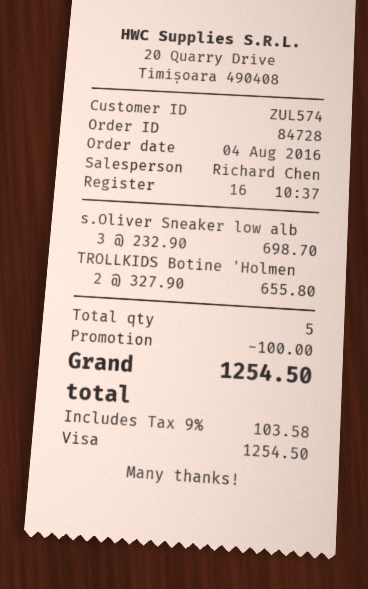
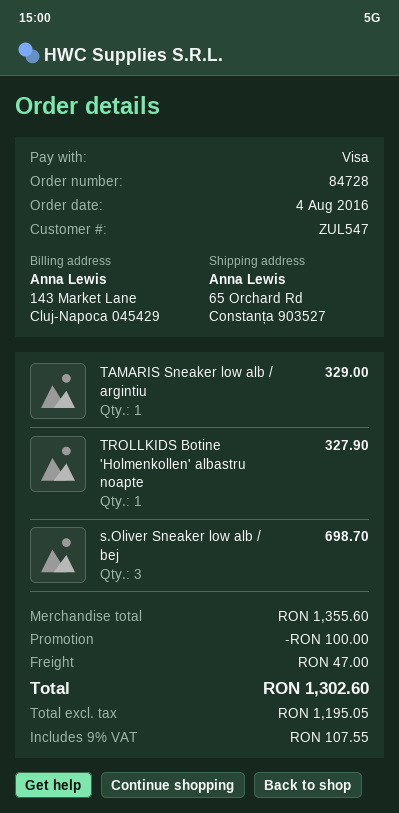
customer number: ZUL574 -> ZUL547
TROLLKIDS Botine 'Holmen: 2 for 655.80 -> 1 for 327.90
TAMARIS Sneaker low alb / argintiu: none -> 1 for 329.00
shipping: none -> 47.00
tax: 9% = 103.58 -> 9% = 107.55
total: 1254.50 -> 1302.60

